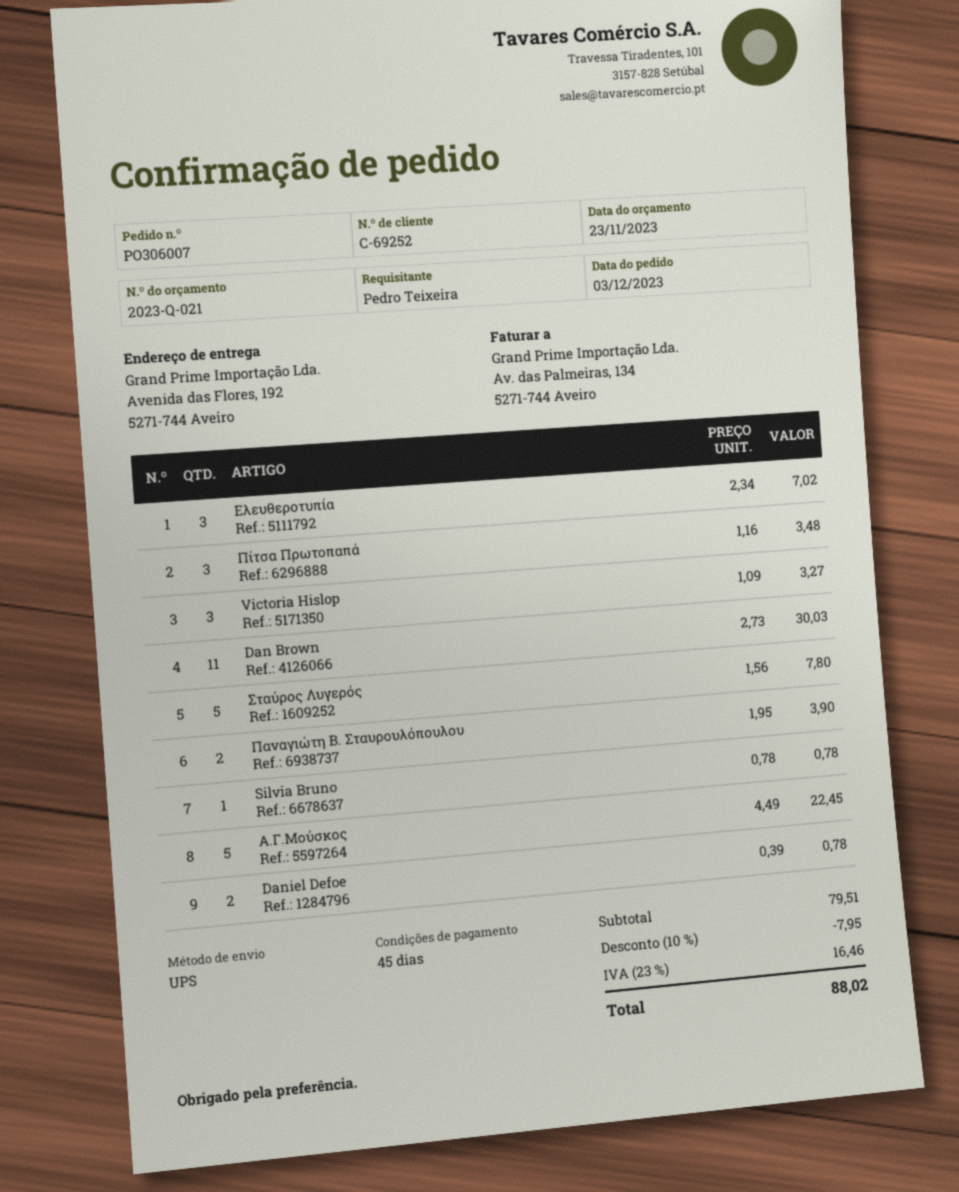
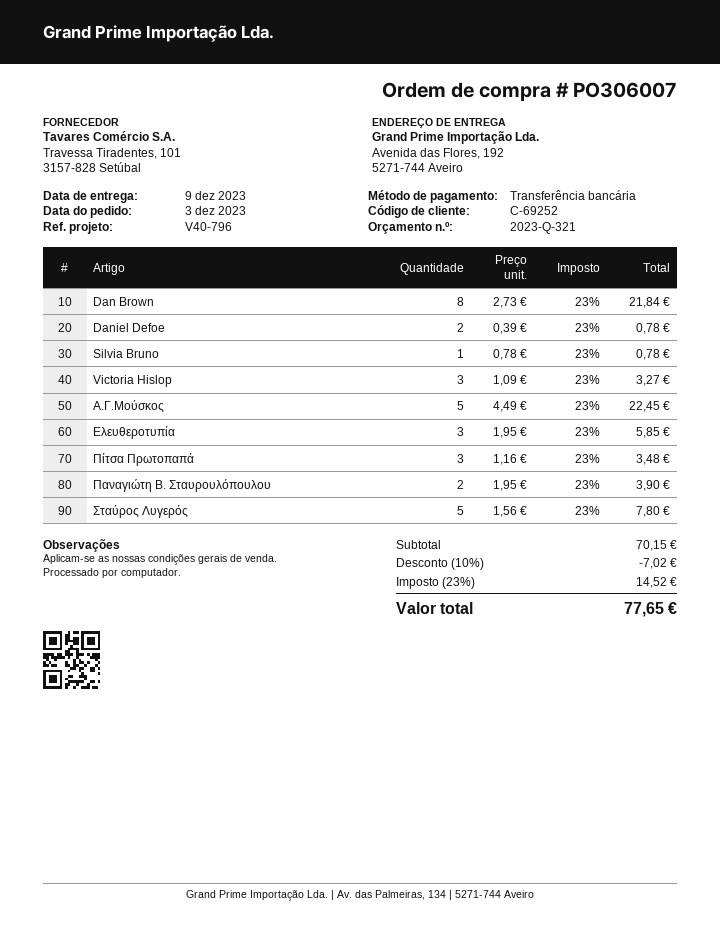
quote number: 2023-Q-021 -> 2023-Q-321
Ελευθεροτυπία: 3 x 2.34 = 7.02 -> 3 x 1.95 = 5.85
Dan Brown: 11 x 2.73 = 30.03 -> 8 x 2.73 = 21.84
subtotal: 79.51 -> 70.15
discount: 10% = 7.95 -> 10% = 7.02
tax: 23% = 16.46 -> 23% = 14.52
total: 88.02 -> 77.65

